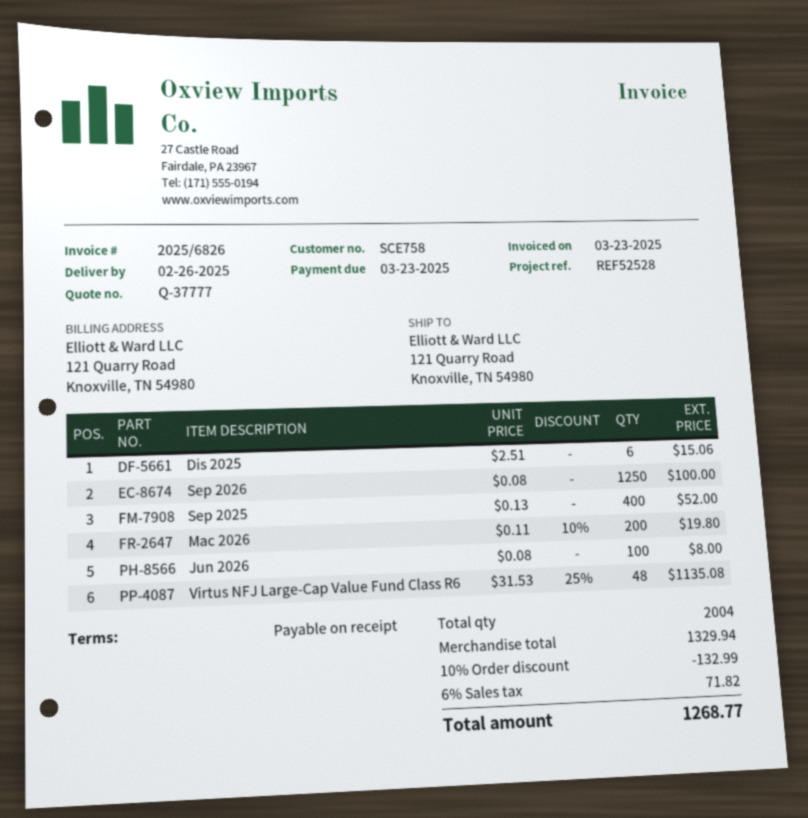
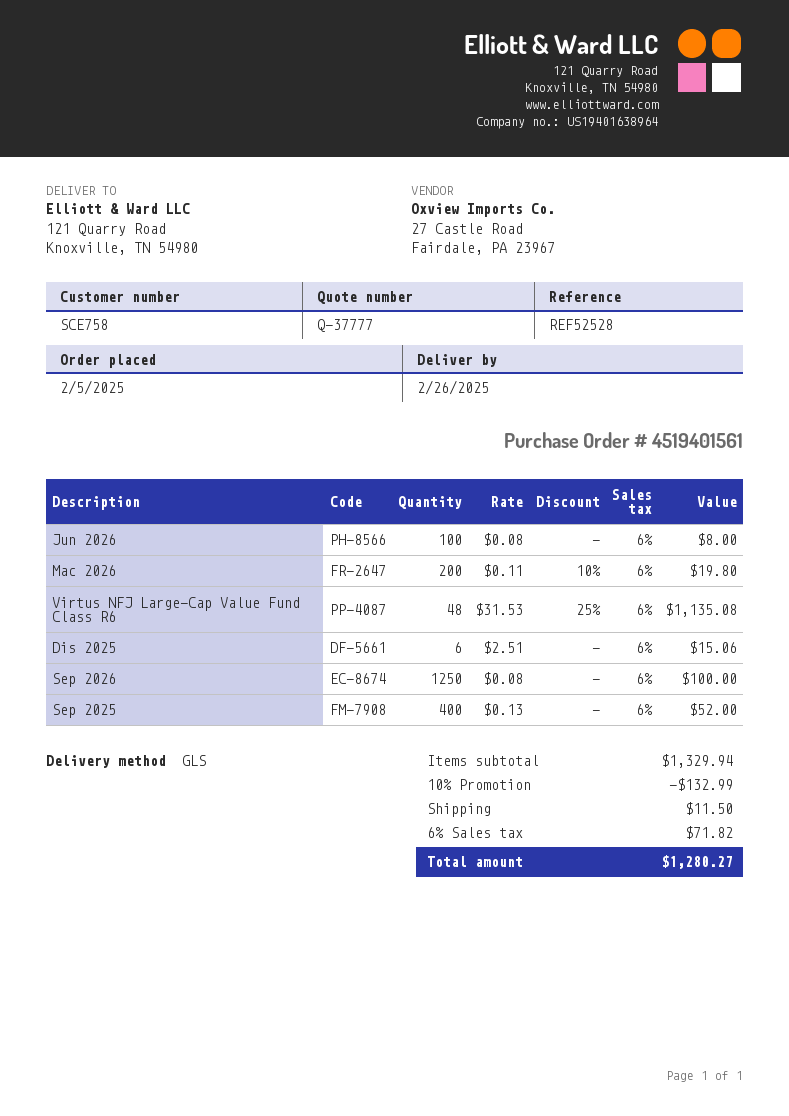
shipping: none -> 11.50
total: 1268.77 -> 1280.27

